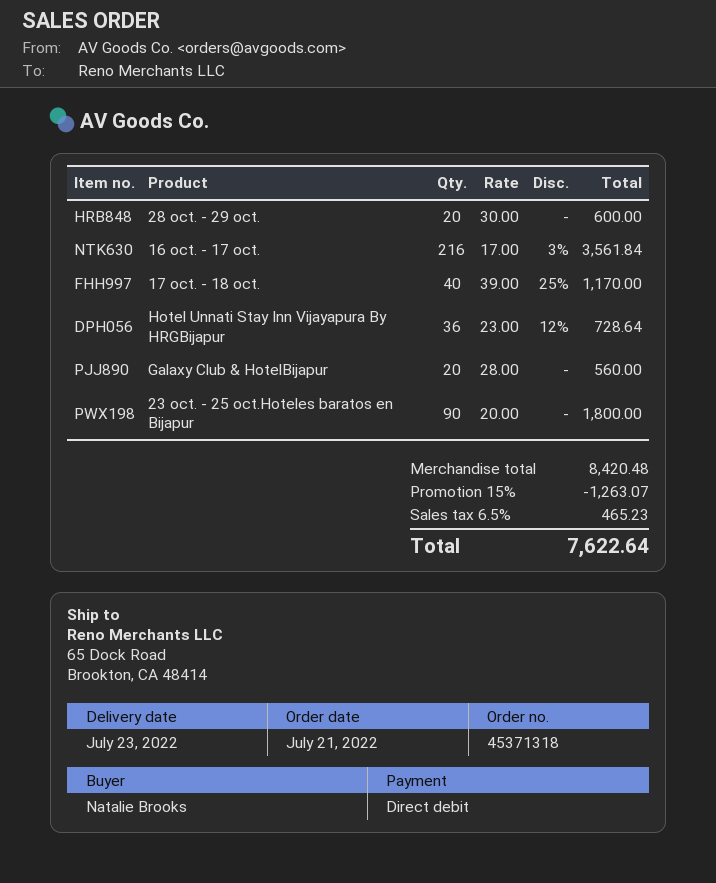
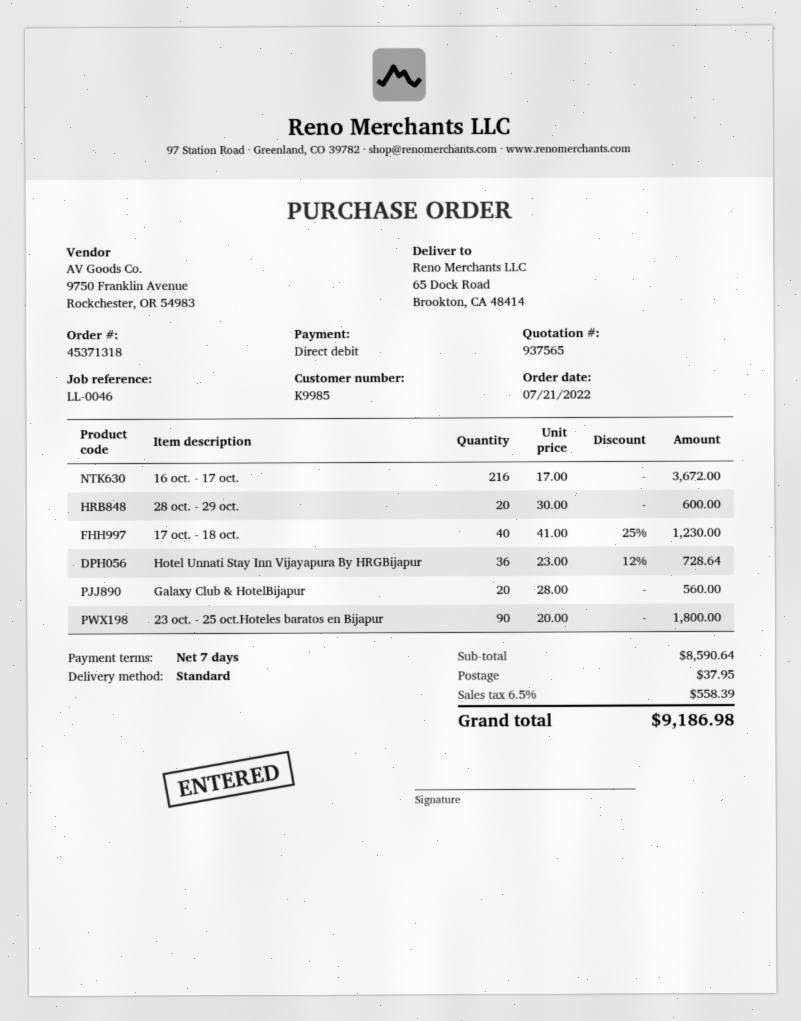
16 oct. - 17 oct.: 216 x 17.00 - 3% = 3561.84 -> 216 x 17.00 = 3672.00
17 oct. - 18 oct.: 40 x 39.00 - 25% = 1170.00 -> 40 x 41.00 - 25% = 1230.00
subtotal: 8420.48 -> 8590.64
discount: 15% = 1263.07 -> none
shipping: none -> 37.95
tax: 6.5% = 465.23 -> 6.5% = 558.39
total: 7622.64 -> 9186.98

